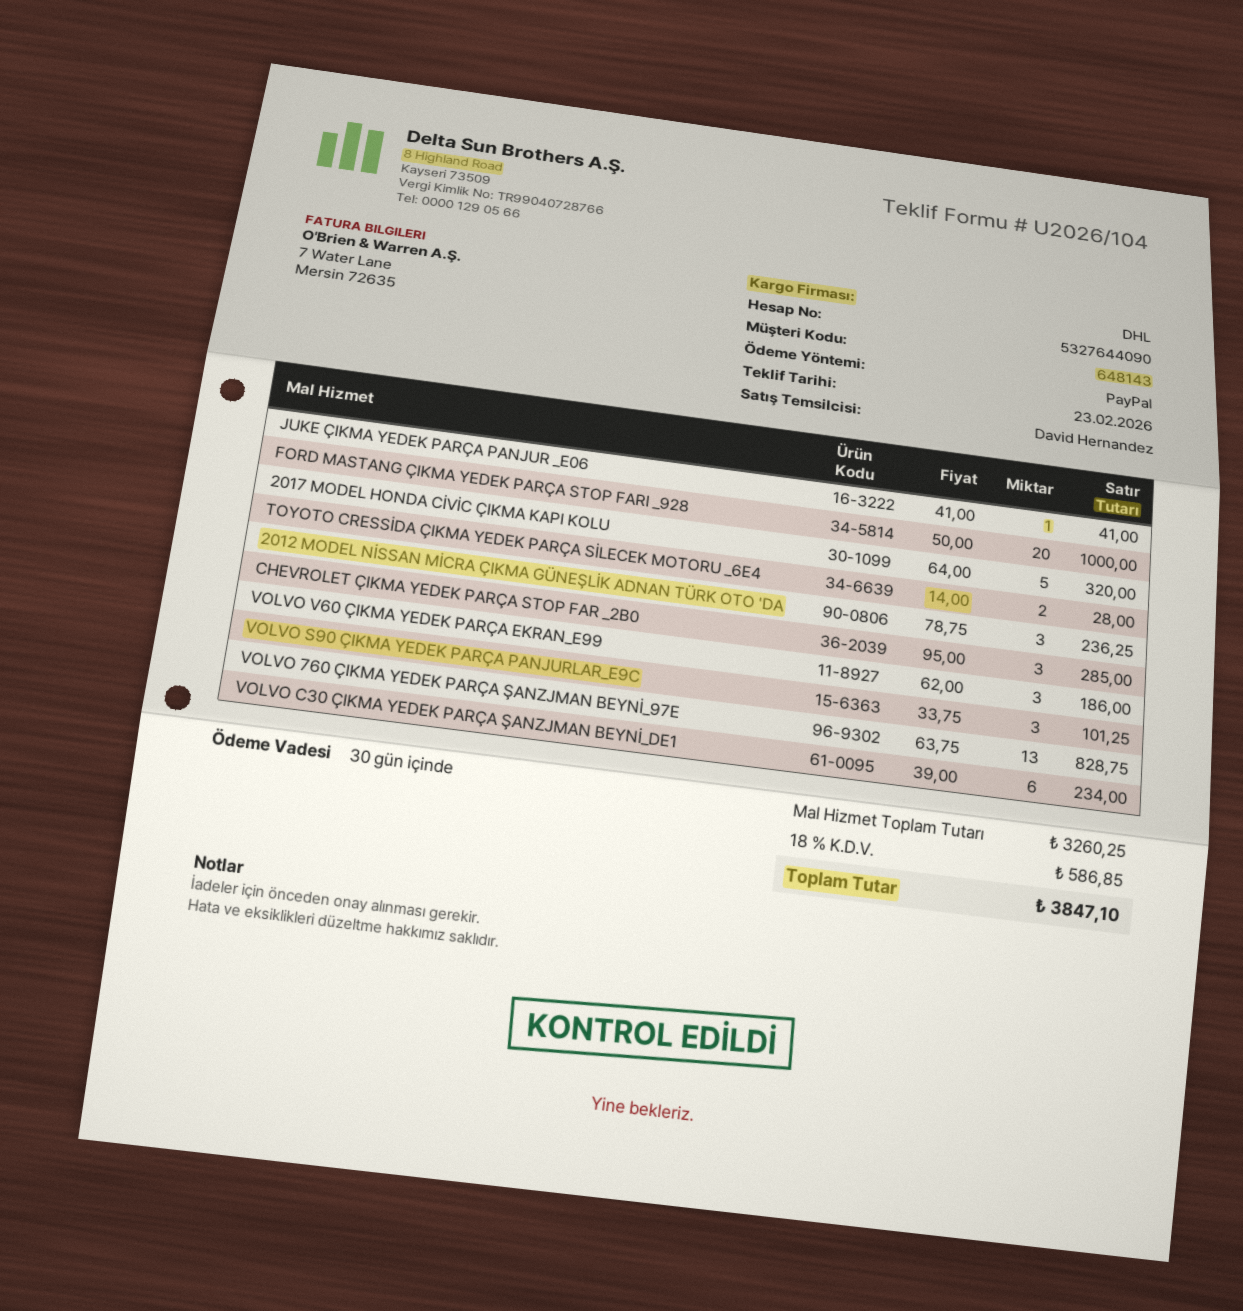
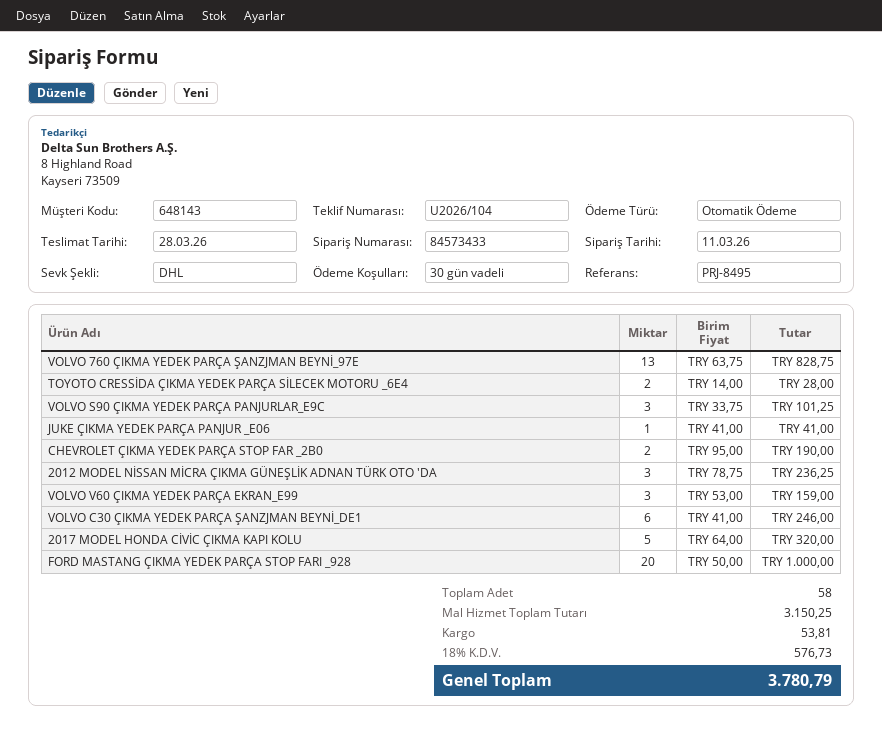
payment method: PayPal -> direct debit
CHEVROLET ÇIKMA YEDEK PARÇA STOP FAR _2B0: 3 x 95.00 = 285.00 -> 2 x 95.00 = 190.00
VOLVO V60 ÇIKMA YEDEK PARÇA EKRAN_E99: 3 x 62.00 = 186.00 -> 3 x 53.00 = 159.00
VOLVO C30 ÇIKMA YEDEK PARÇA ŞANZJMAN BEYNİ_DE1: 6 x 39.00 = 234.00 -> 6 x 41.00 = 246.00
subtotal: 3260.25 -> 3150.25
shipping: none -> 53.81
tax: 18% = 586.85 -> 18% = 576.73
total: 3847.10 -> 3780.79

